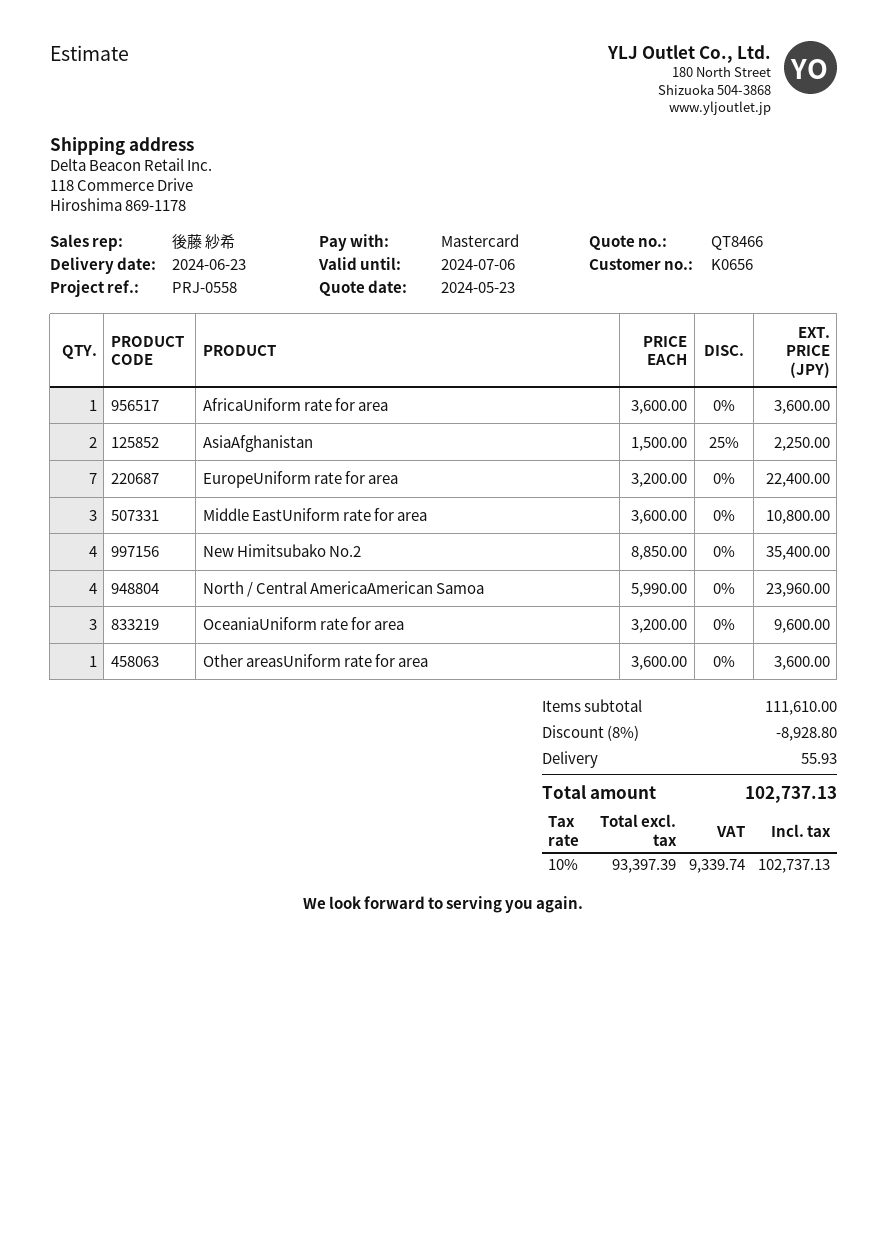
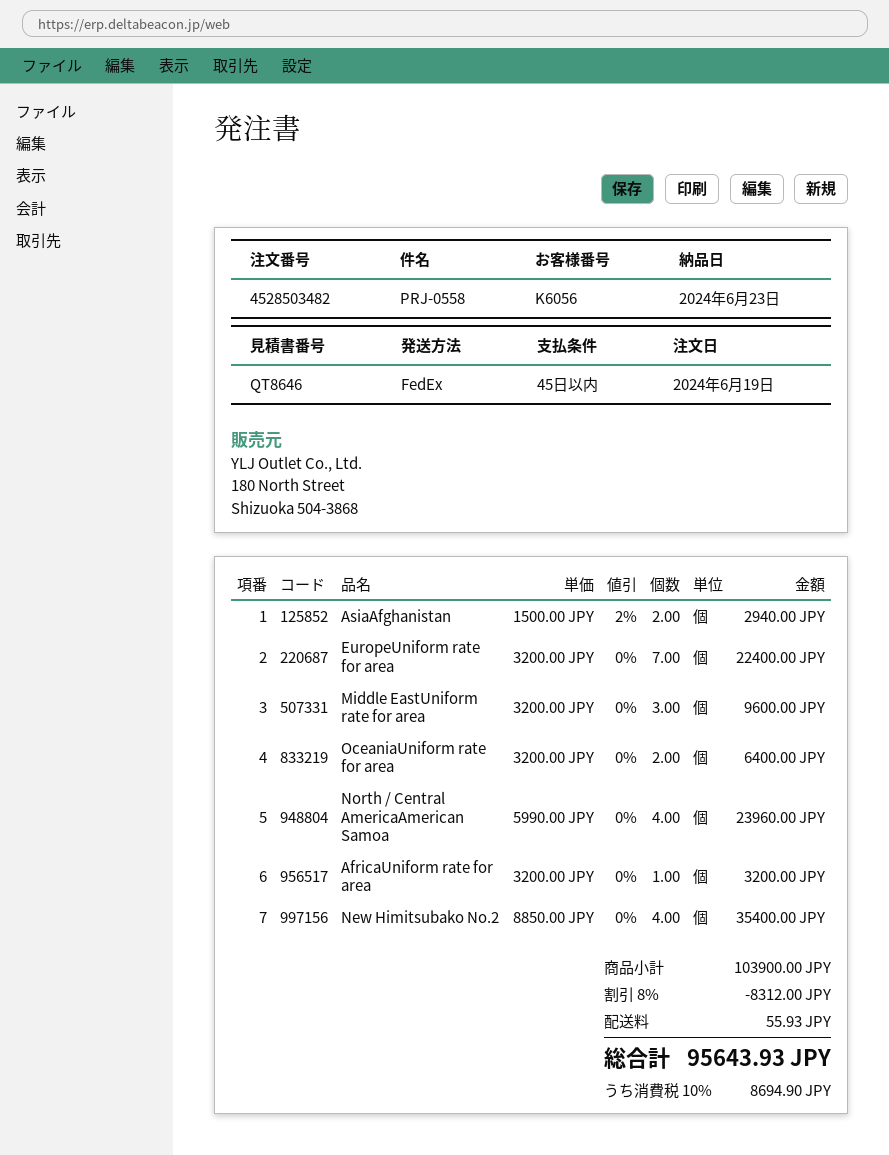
quote number: QT8466 -> QT8646
customer number: K0656 -> K6056
AfricaUniform rate for area: 1 x 3600.00 = 3600.00 -> 1 x 3200.00 = 3200.00
AsiaAfghanistan: 2 x 1500.00 - 25% = 2250.00 -> 2 x 1500.00 - 2% = 2940.00
Middle EastUniform rate for area: 3 x 3600.00 = 10800.00 -> 3 x 3200.00 = 9600.00
OceaniaUniform rate for area: 3 x 3200.00 = 9600.00 -> 2 x 3200.00 = 6400.00
Other areasUniform rate for area: 1 x 3600.00 = 3600.00 -> none
subtotal: 111610.00 -> 103900.00
discount: 8% = 8928.80 -> 8% = 8312.00
tax: 10% = 9339.74 -> 10% = 8694.90
total: 102737.13 -> 95643.93

